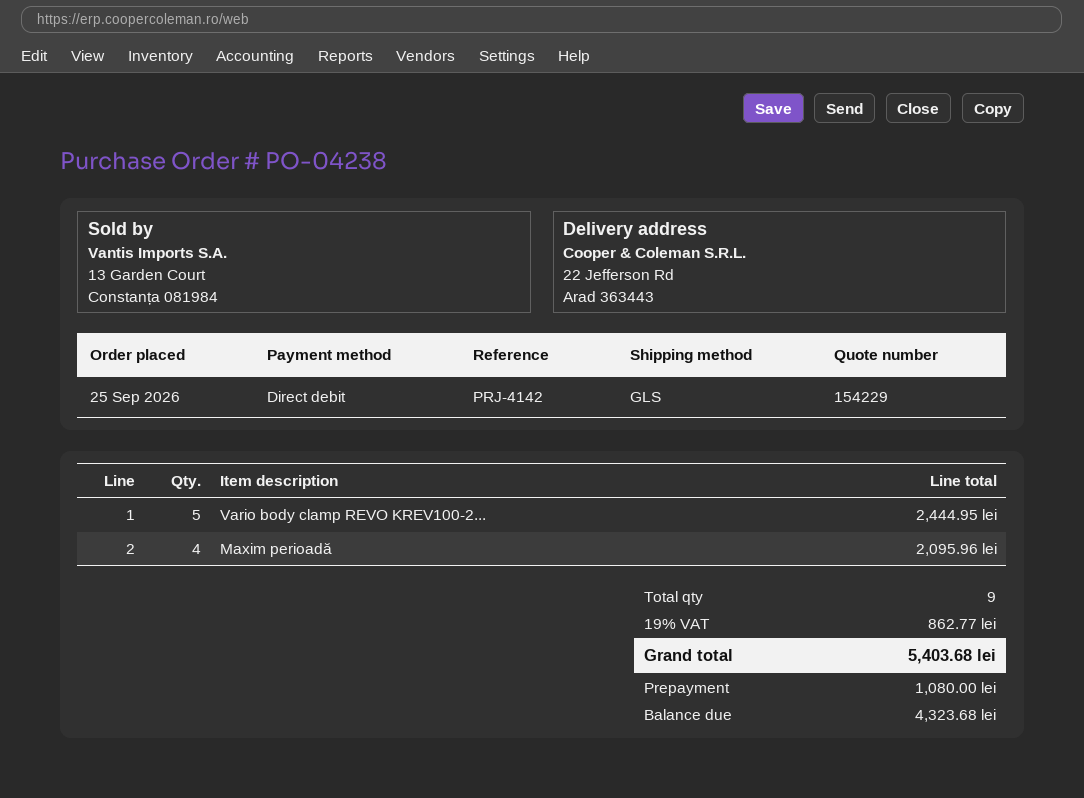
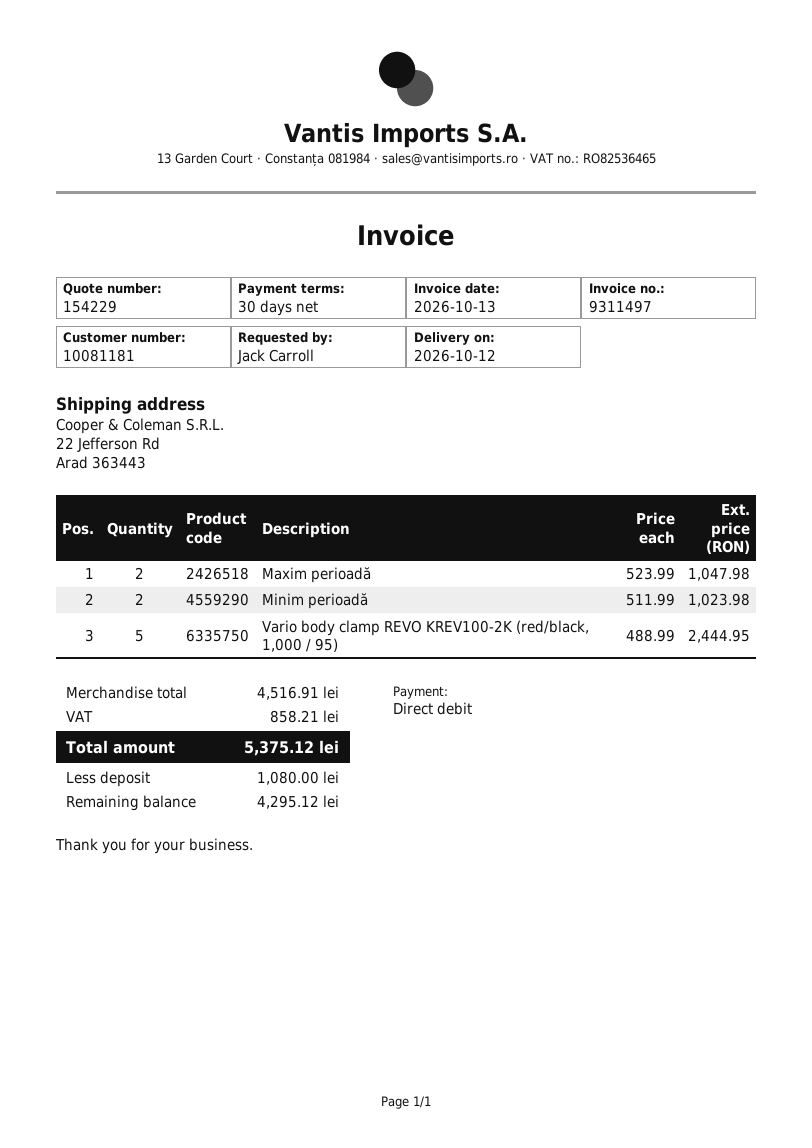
Maxim perioadă: 4 for 2095.96 -> 2 for 1047.98
Minim perioadă: none -> 2 for 1023.98
tax: 862.77 -> 858.21
total: 5403.68 -> 5375.12
balance: 4323.68 -> 4295.12

